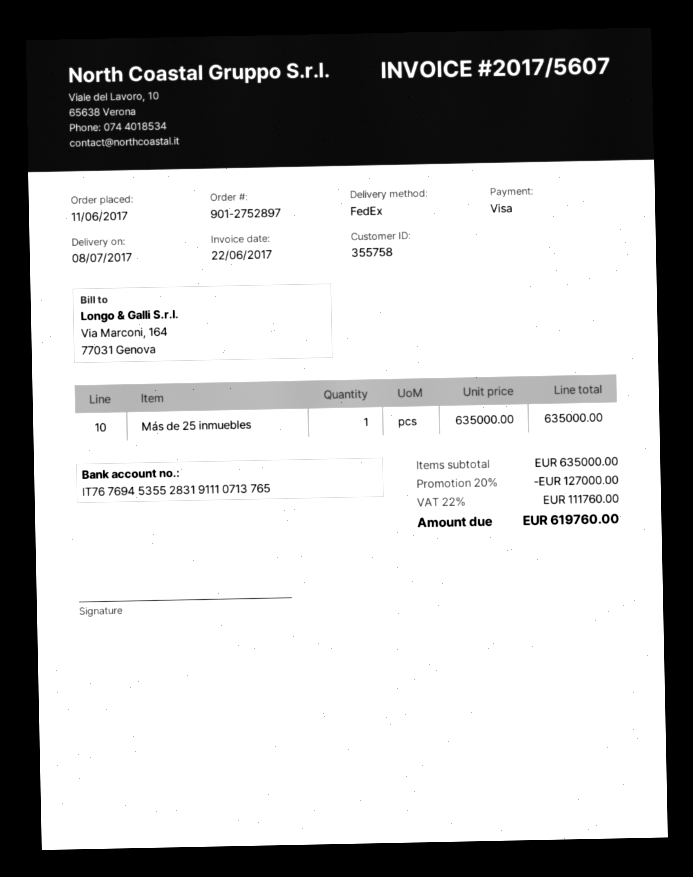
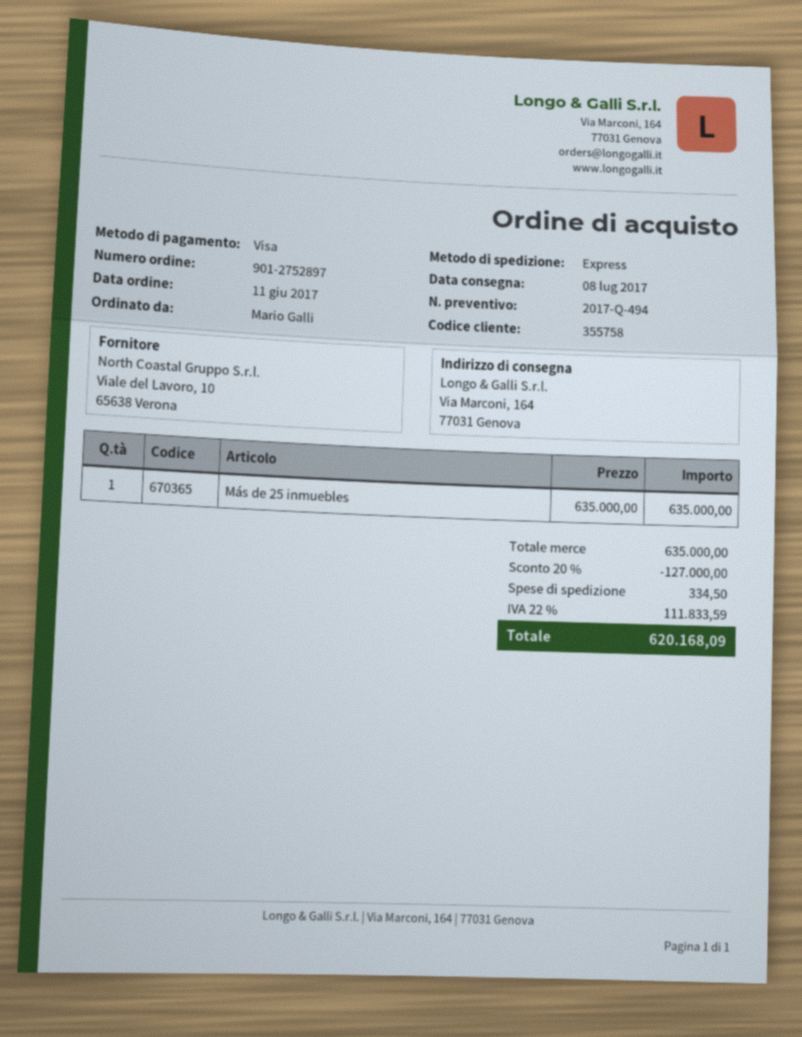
shipping method: FedEx -> express
shipping: none -> 334.50
tax: 22% = 111760.00 -> 22% = 111833.59
total: 619760.00 -> 620168.09

